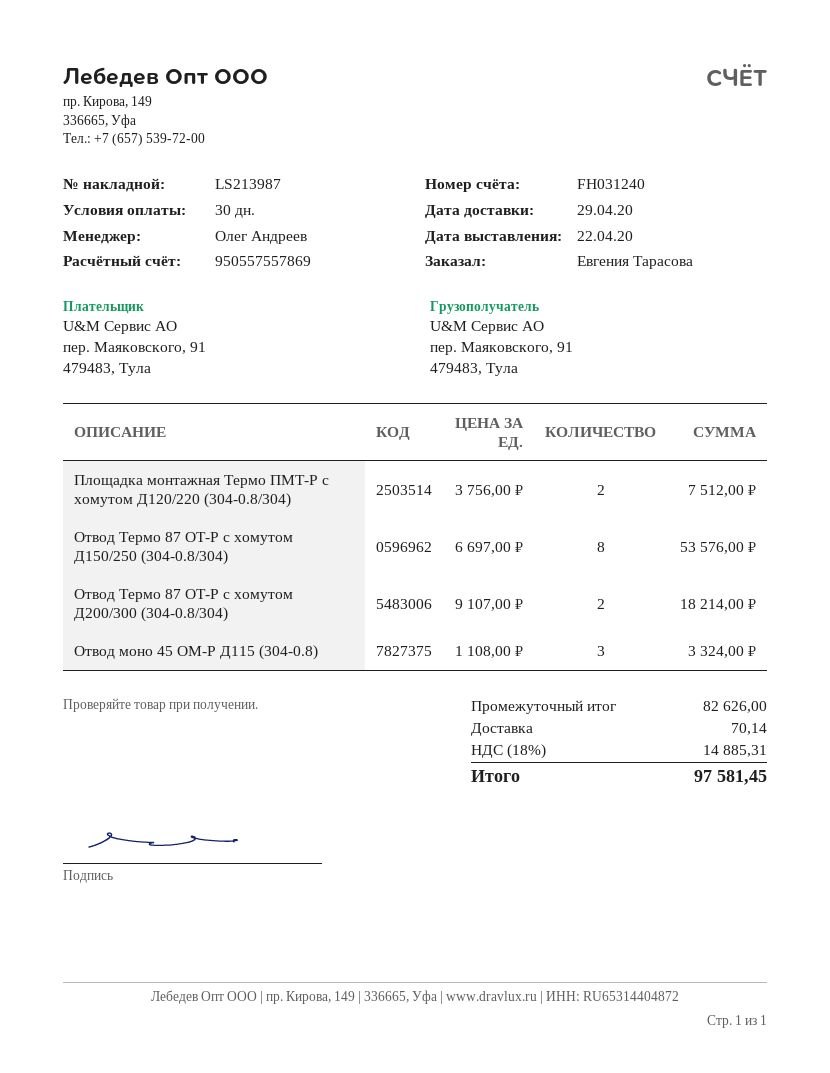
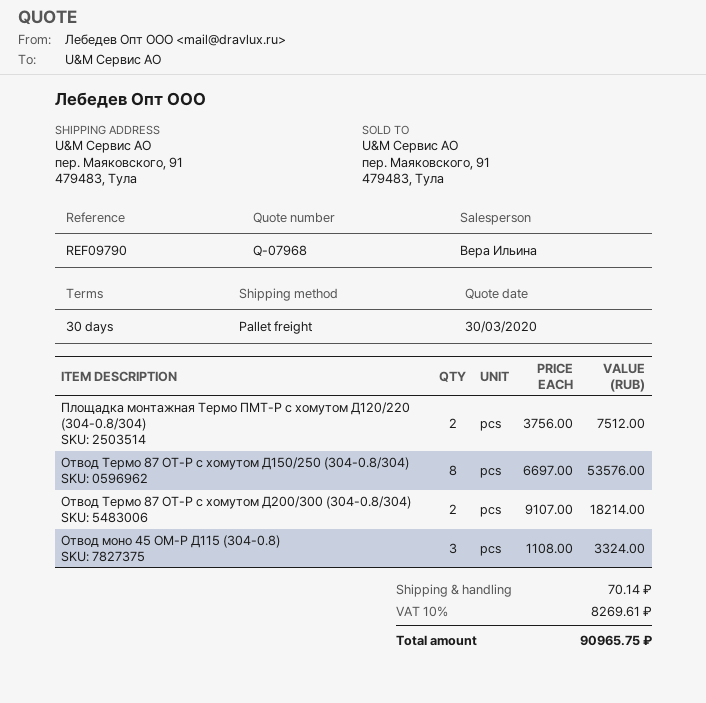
sales rep: Олег Андреев -> Вера Ильина
tax: 18% = 14885.31 -> 10% = 8269.61
total: 97581.45 -> 90965.75

